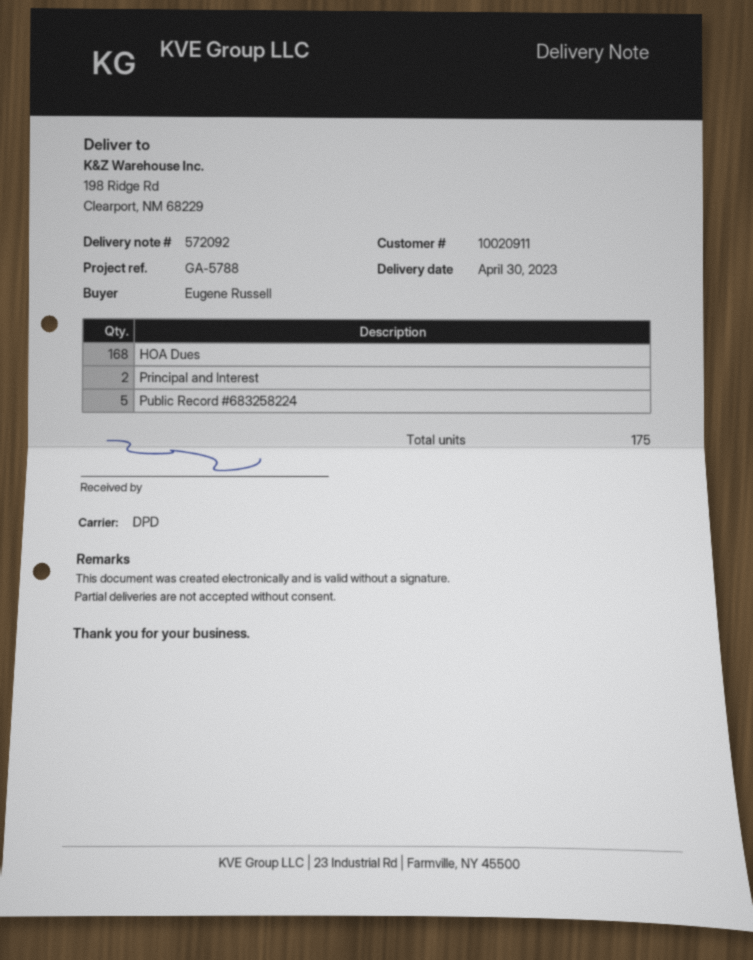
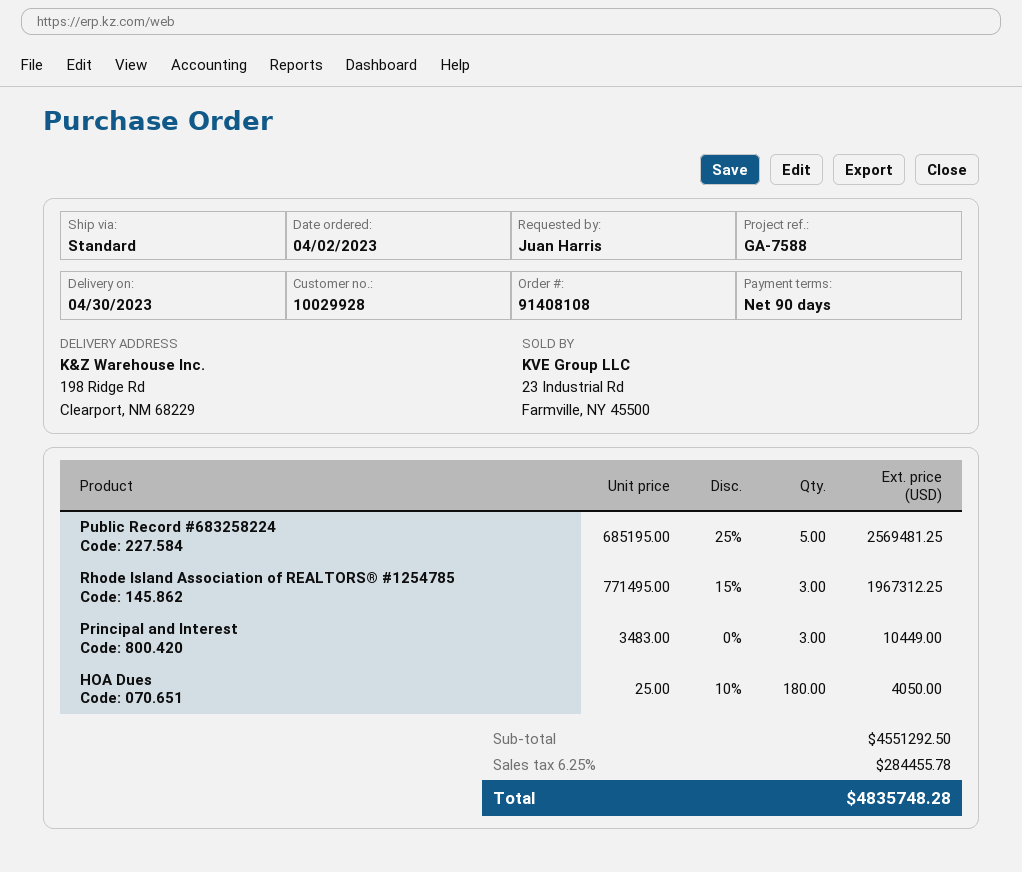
customer number: 10020911 -> 10029928
reference: GA-5788 -> GA-7588
ordered by: Eugene Russell -> Juan Harris
shipping method: DPD -> standard
HOA Dues: 168 -> 180
Principal and Interest: 2 -> 3
Rhode Island Association of REALTORS® #1254785: none -> 3

